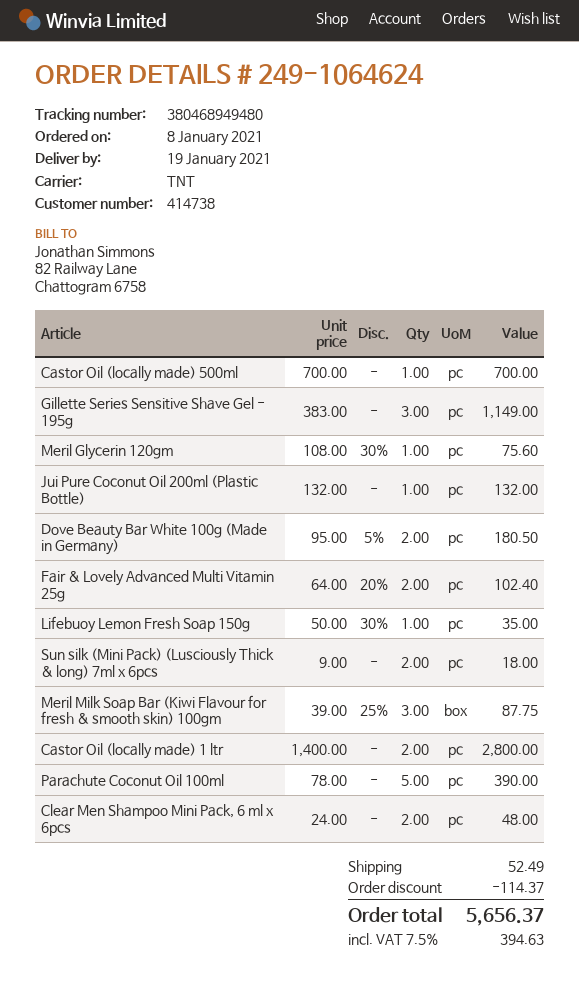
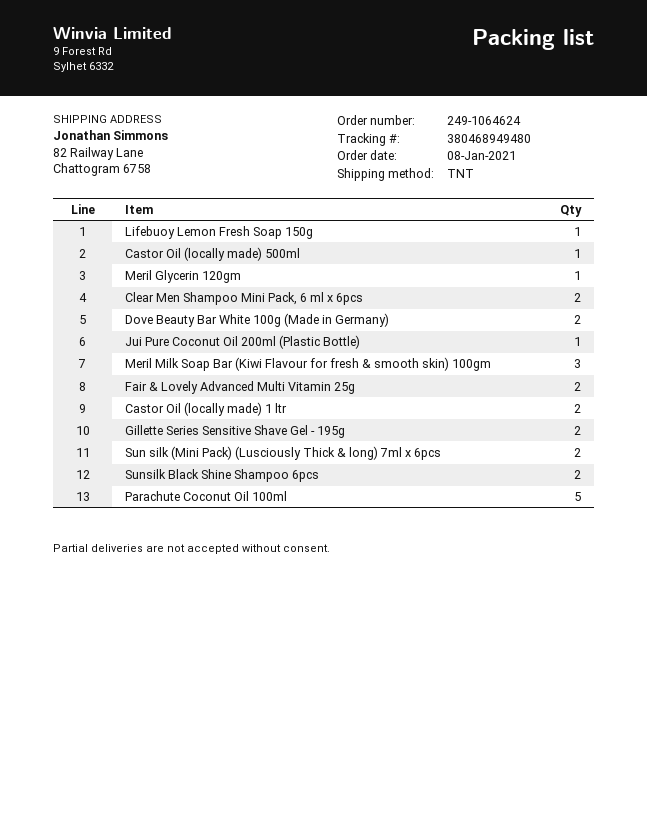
Gillette Series Sensitive Shave Gel - 195g: 3 -> 2
Sunsilk Black Shine Shampoo 6pcs: none -> 2

